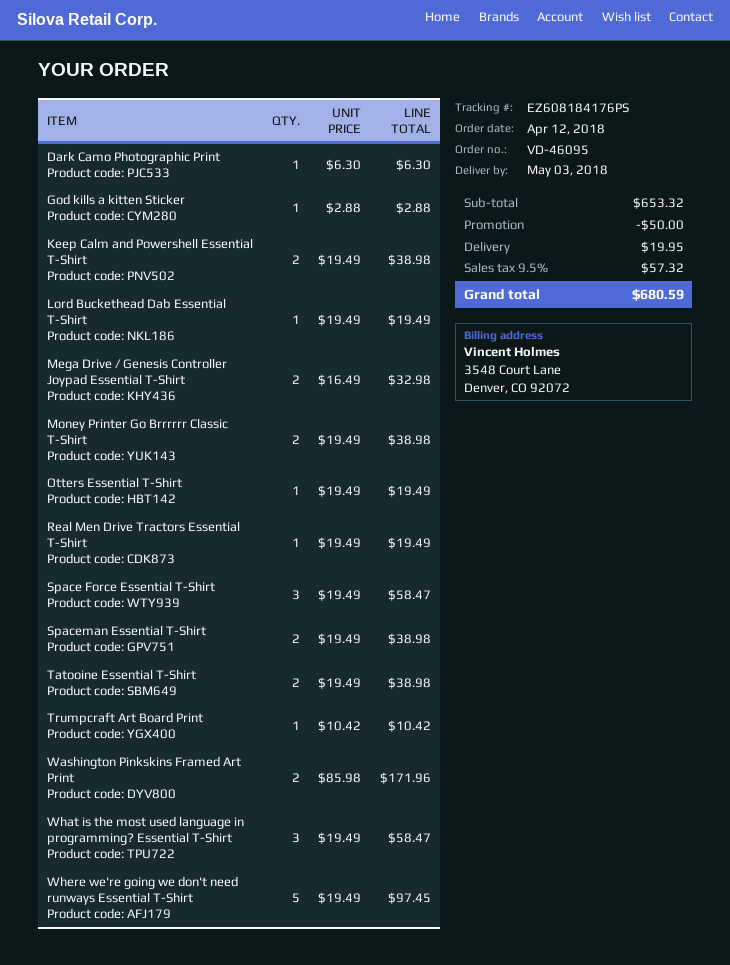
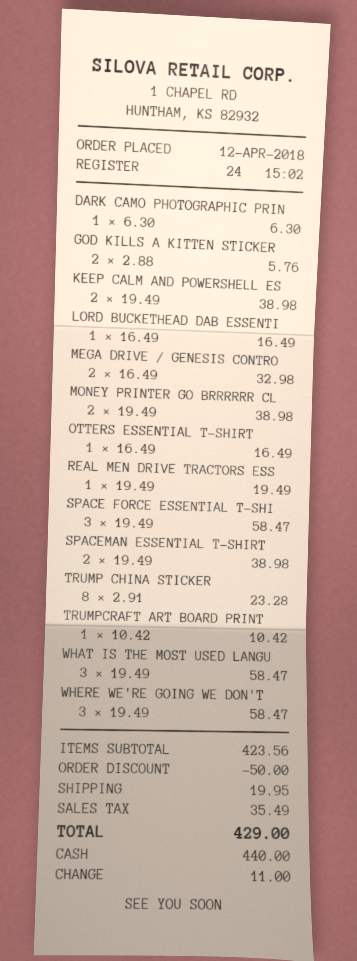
God kills a kitten Sticker: 1 x 2.88 = 2.88 -> 2 x 2.88 = 5.76
Lord Buckethead Dab Essential T-Shirt: 1 x 19.49 = 19.49 -> 1 x 16.49 = 16.49
Otters Essential T-Shirt: 1 x 19.49 = 19.49 -> 1 x 16.49 = 16.49
Tatooine Essential T-Shirt: 2 x 19.49 = 38.98 -> none
Washington Pinkskins Framed Art Print: 2 x 85.98 = 171.96 -> none
Where we're going we don't need runways Essential T-Shirt: 5 x 19.49 = 97.45 -> 3 x 19.49 = 58.47
TRUMP CHINA STICKER: none -> 8 x 2.91 = 23.28
subtotal: 653.32 -> 423.56
tax: 57.32 -> 35.49
total: 680.59 -> 429.00

